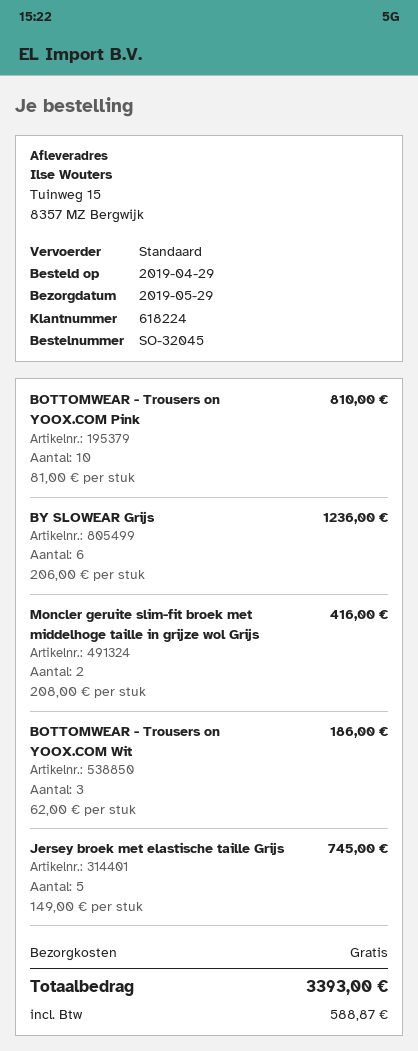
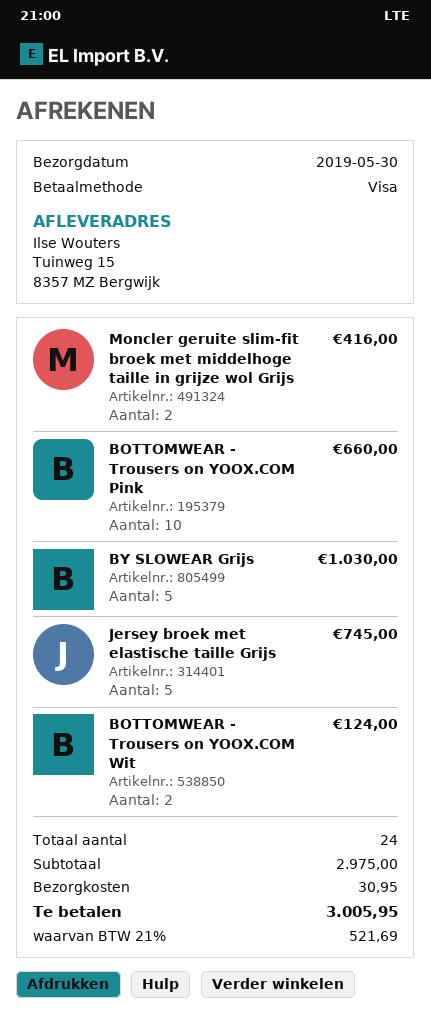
delivery date: 2019-05-29 -> 2019-05-30
BOTTOMWEAR - Trousers on YOOX.COM Pink: 10 for 810.00 -> 10 for 660.00
BY SLOWEAR Grijs: 6 for 1236.00 -> 5 for 1030.00
BOTTOMWEAR - Trousers on YOOX.COM Wit: 3 for 186.00 -> 2 for 124.00
shipping: 0.00 -> 30.95
tax: 588.87 -> 521.69
total: 3393.00 -> 3005.95

